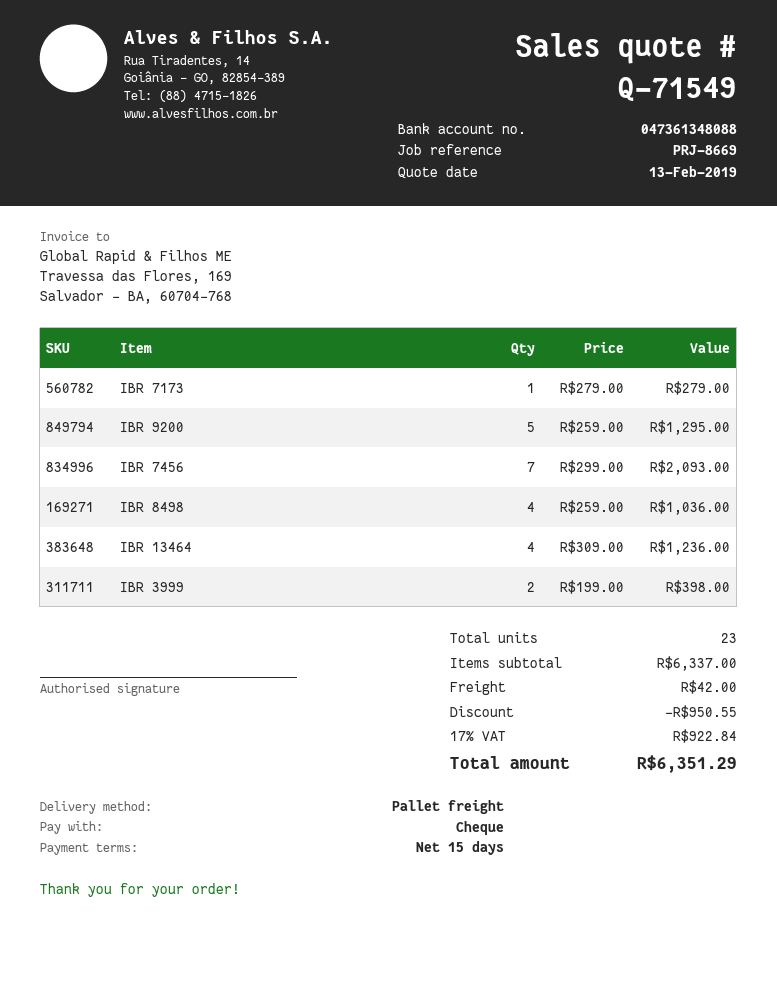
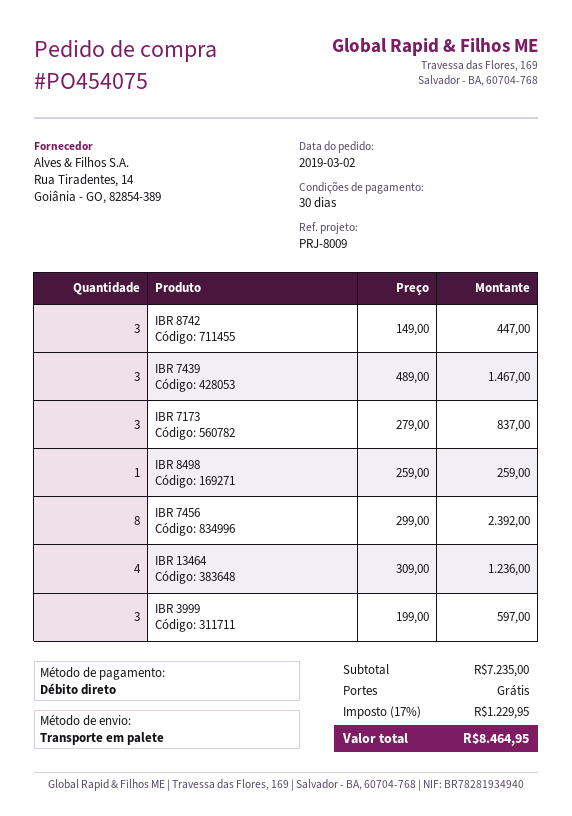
payment terms: 15 days -> 30 days
reference: PRJ-8669 -> PRJ-8009
payment method: cheque -> direct debit
IBR 7173: 1 x 279.00 = 279.00 -> 3 x 279.00 = 837.00
IBR 9200: 5 x 259.00 = 1295.00 -> none
IBR 7456: 7 x 299.00 = 2093.00 -> 8 x 299.00 = 2392.00
IBR 8498: 4 x 259.00 = 1036.00 -> 1 x 259.00 = 259.00
IBR 3999: 2 x 199.00 = 398.00 -> 3 x 199.00 = 597.00
IBR 8742: none -> 3 x 149.00 = 447.00
IBR 7439: none -> 3 x 489.00 = 1467.00
subtotal: 6337.00 -> 7235.00
discount: 950.55 -> none
shipping: 42.00 -> 0.00
tax: 17% = 922.84 -> 17% = 1229.95
total: 6351.29 -> 8464.95

